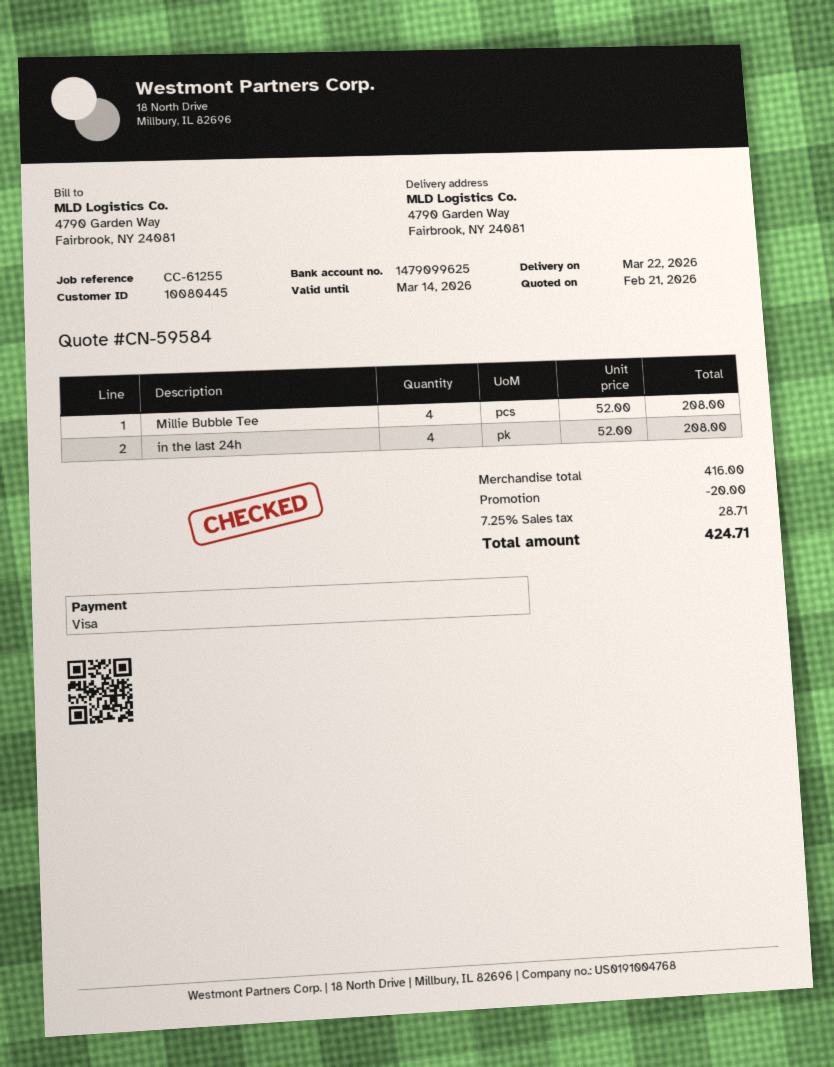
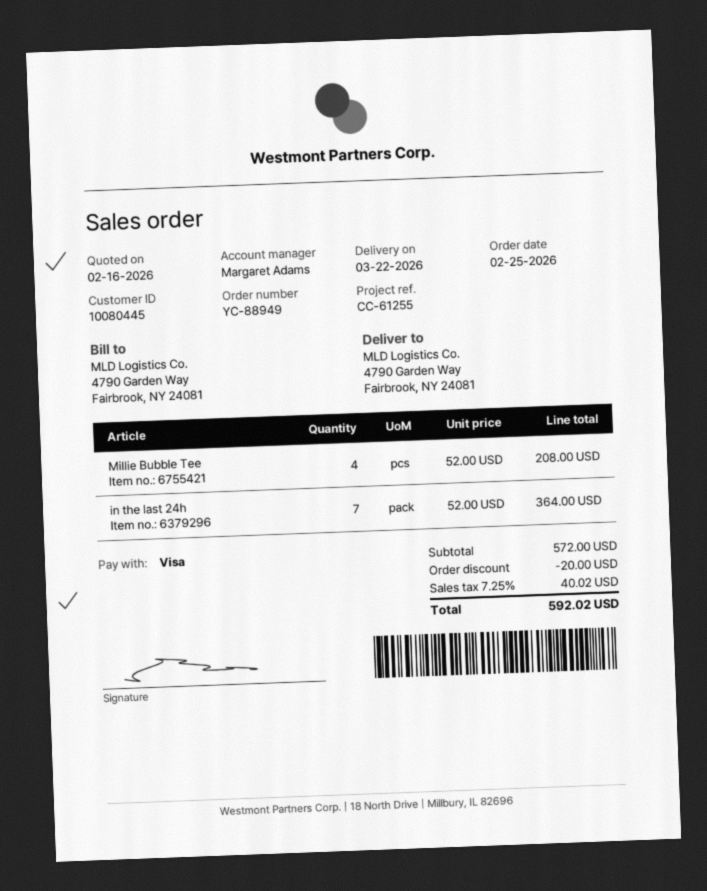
quote date: 2026-02-21 -> 2026-02-16
in the last 24h: 4 x 52.00 = 208.00 -> 7 x 52.00 = 364.00
subtotal: 416.00 -> 572.00
tax: 7.25% = 28.71 -> 7.25% = 40.02
total: 424.71 -> 592.02

